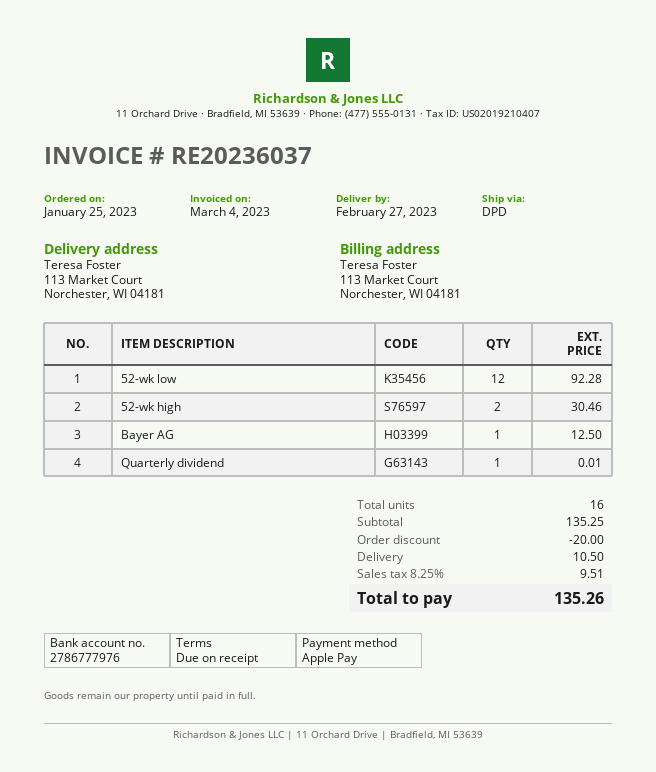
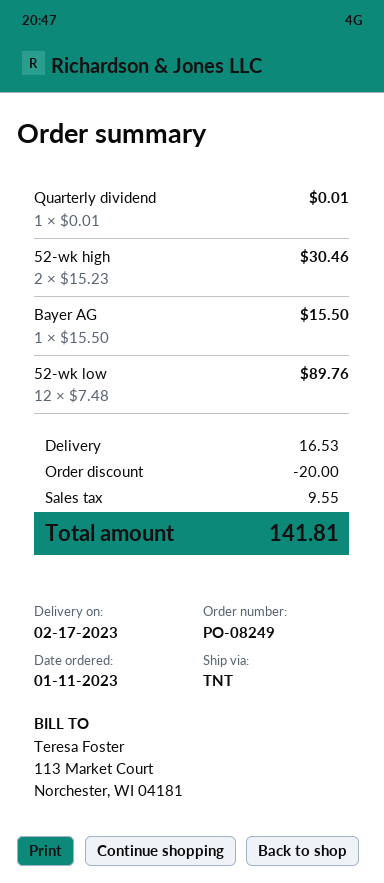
order date: 2023-01-25 -> 2023-01-11
delivery date: 2023-02-27 -> 2023-02-17
shipping method: DPD -> TNT
52-wk low: 12 for 92.28 -> 12 for 89.76
Bayer AG: 1 for 12.50 -> 1 for 15.50
shipping: 10.50 -> 16.53
tax: 9.51 -> 9.55
total: 135.26 -> 141.81

